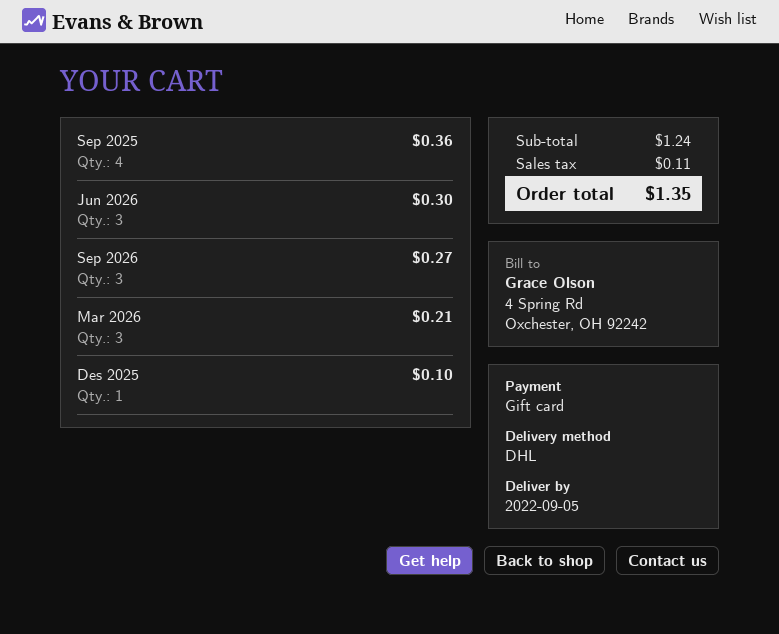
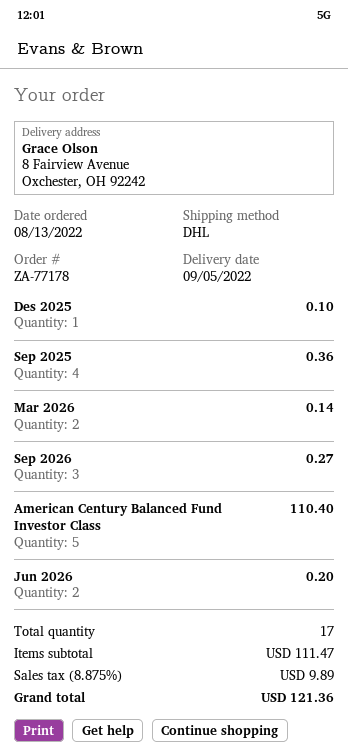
Jun 2026: 3 for 0.30 -> 2 for 0.20
Mar 2026: 3 for 0.21 -> 2 for 0.14
American Century Balanced Fund Investor Class: none -> 5 for 110.40
subtotal: 1.24 -> 111.47
tax: 0.11 -> 9.89
total: 1.35 -> 121.36

